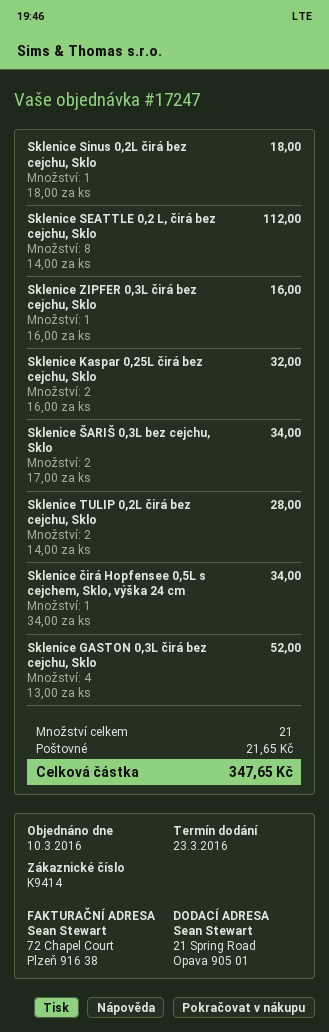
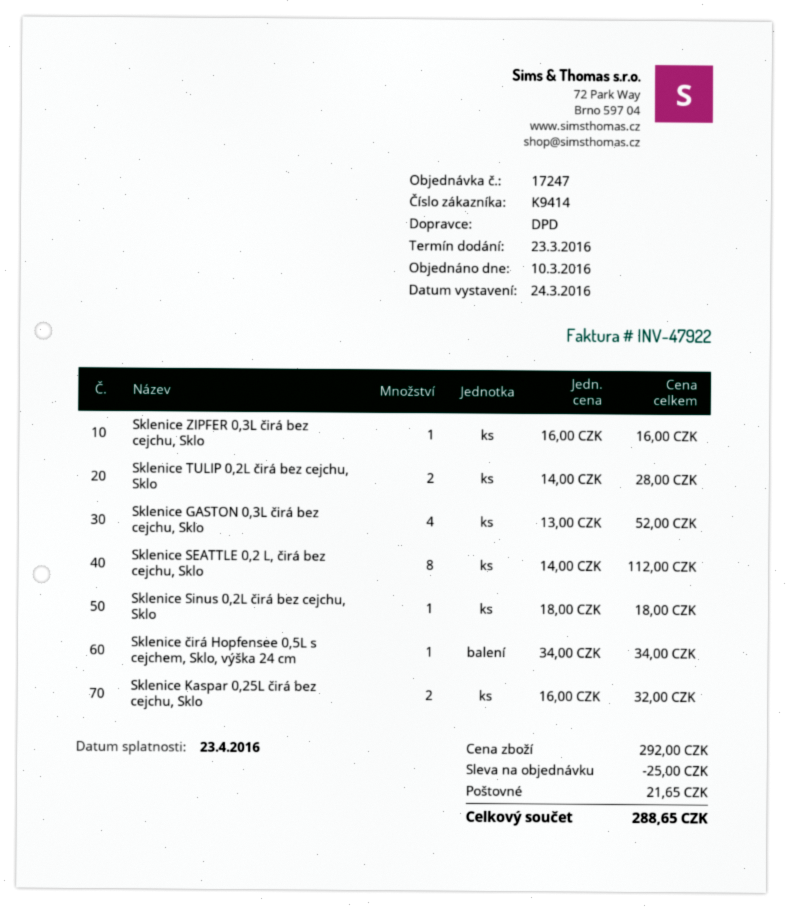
Sklenice ŠARIŠ 0,3L bez cejchu, Sklo: 2 x 17.00 = 34.00 -> none
discount: none -> 25.00
total: 347.65 -> 288.65

